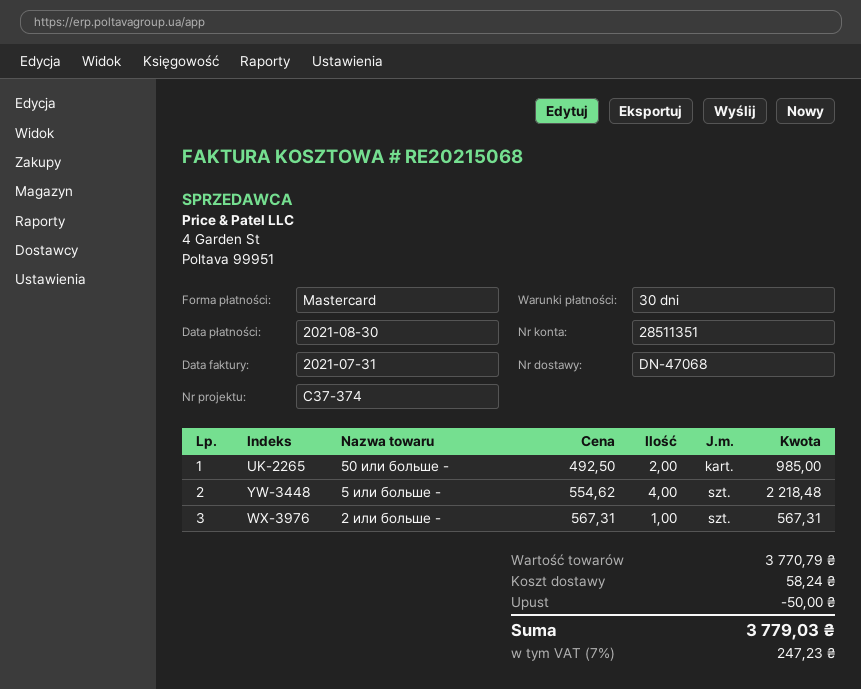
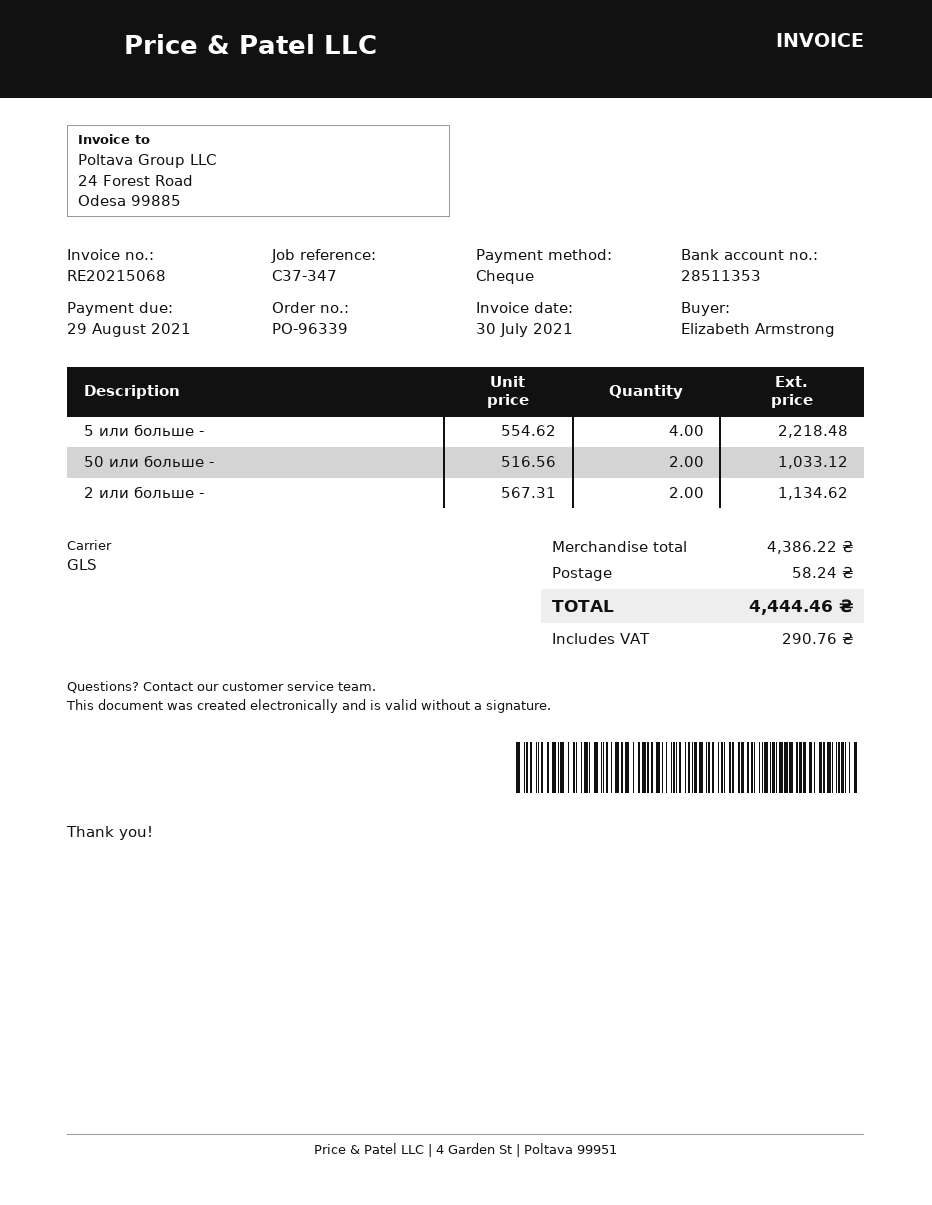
invoice date: 2021-07-31 -> 2021-07-30
due date: 2021-08-30 -> 2021-08-29
reference: C37-374 -> C37-347
payment method: Mastercard -> cheque
bank account: 28511351 -> 28511353
50 или больше -: 2 x 492.50 = 985.00 -> 2 x 516.56 = 1033.12
2 или больше -: 1 x 567.31 = 567.31 -> 2 x 567.31 = 1134.62
subtotal: 3770.79 -> 4386.22
discount: 50.00 -> none
tax: 247.23 -> 290.76
total: 3779.03 -> 4444.46

